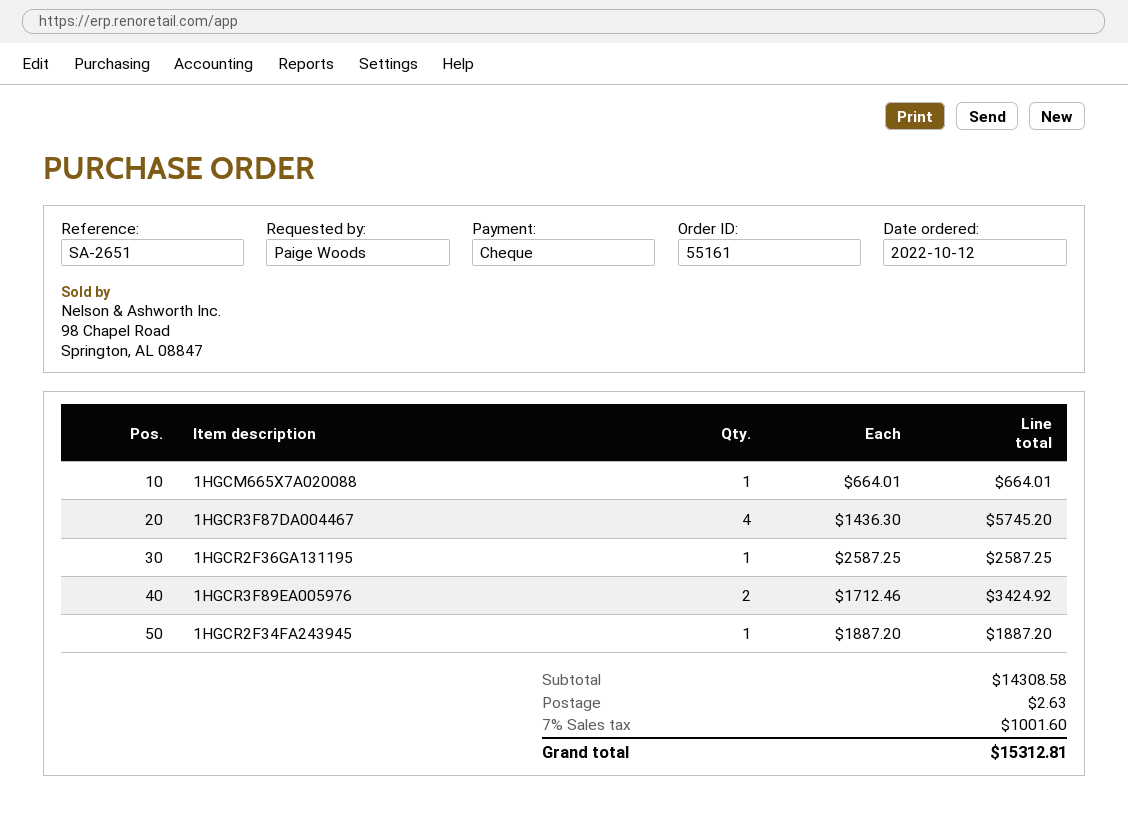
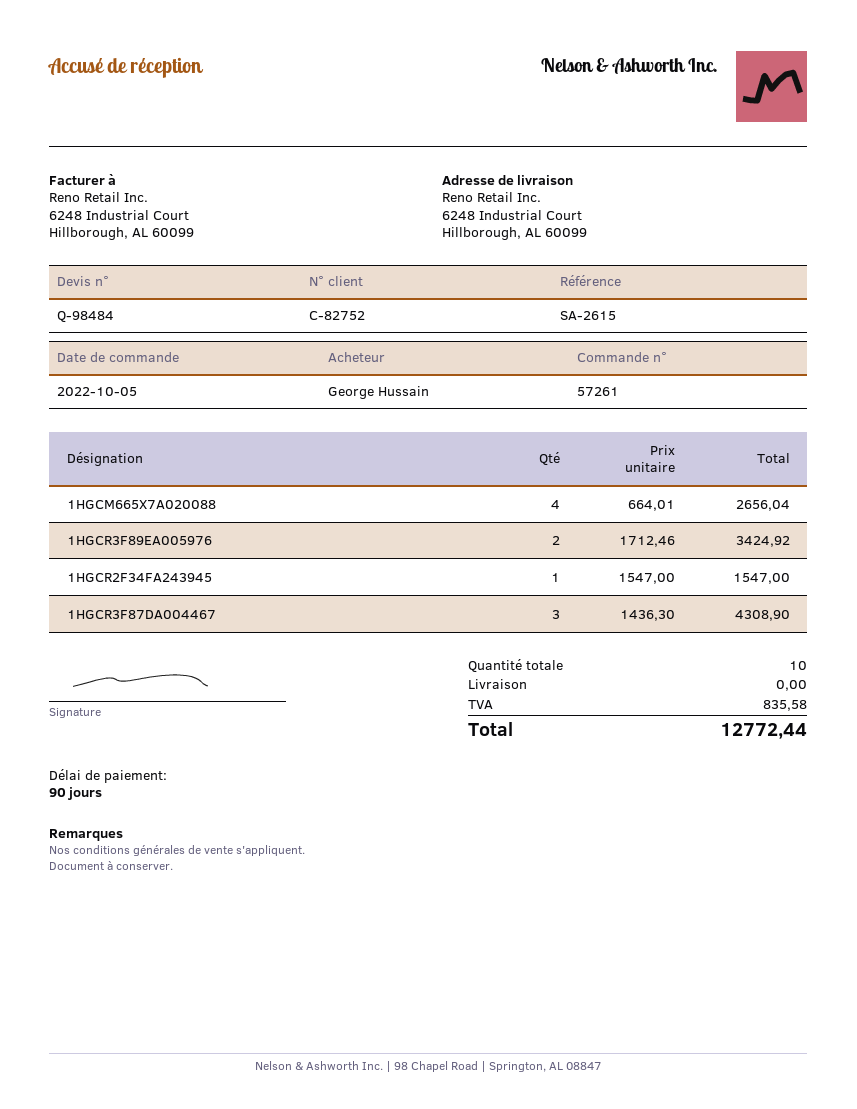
order number: 55161 -> 57261
order date: 2022-10-12 -> 2022-10-05
reference: SA-2651 -> SA-2615
ordered by: Paige Woods -> George Hussain
1HGCM665X7A020088: 1 x 664.01 = 664.01 -> 4 x 664.01 = 2656.04
1HGCR3F87DA004467: 4 x 1436.30 = 5745.20 -> 3 x 1436.30 = 4308.90
1HGCR2F36GA131195: 1 x 2587.25 = 2587.25 -> none
1HGCR2F34FA243945: 1 x 1887.20 = 1887.20 -> 1 x 1547.00 = 1547.00
shipping: 2.63 -> 0.00
tax: 1001.60 -> 835.58
total: 15312.81 -> 12772.44

